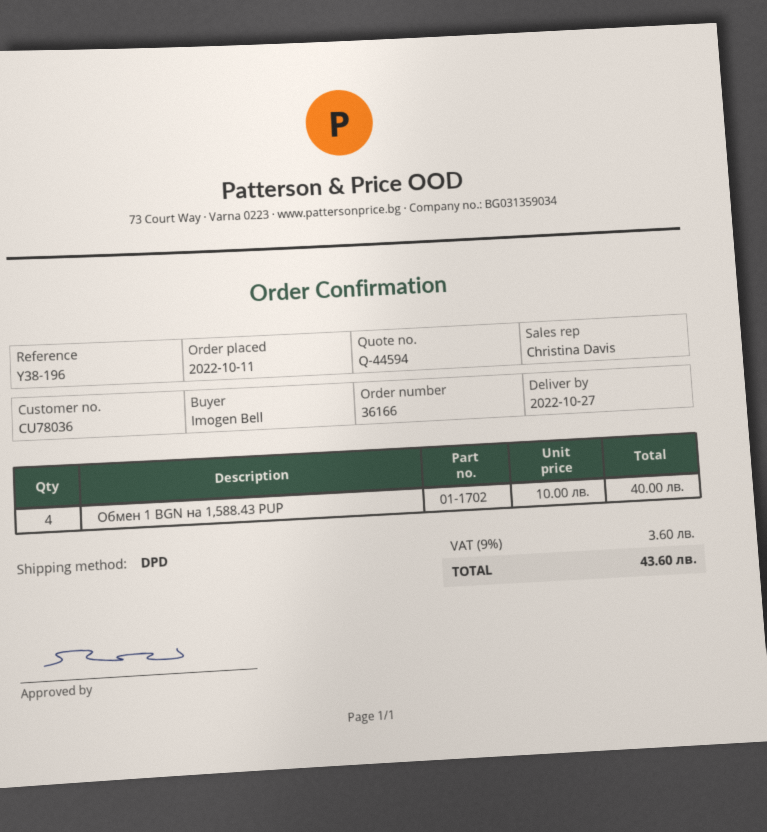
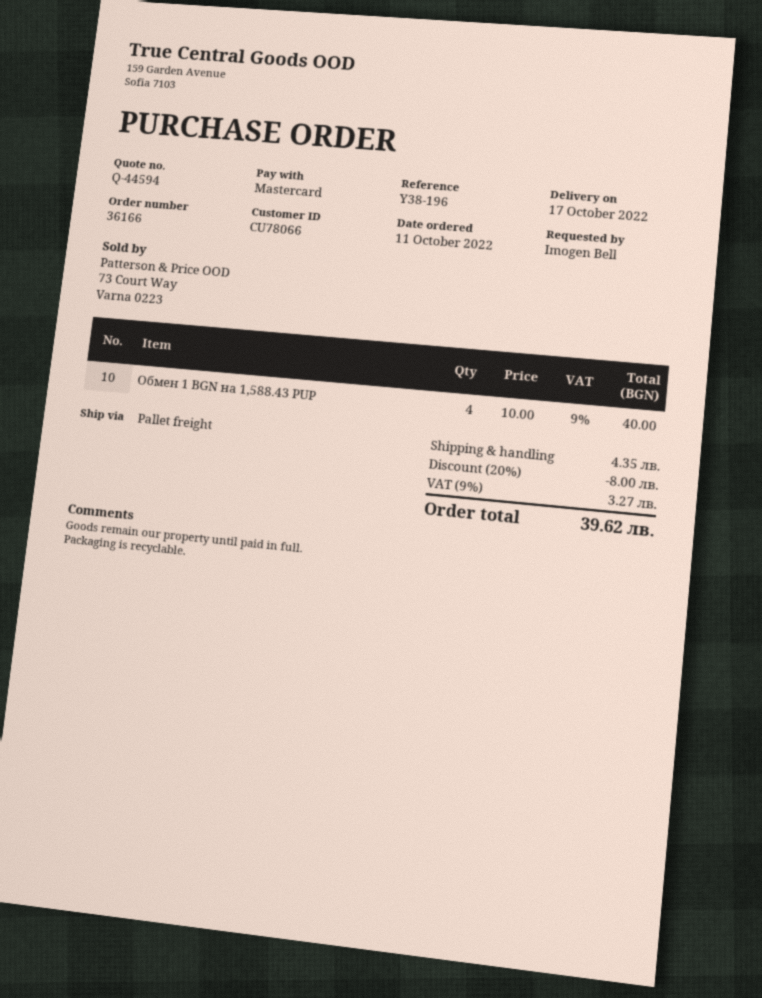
delivery date: 2022-10-27 -> 2022-10-17
customer number: CU78036 -> CU78066
shipping method: DPD -> pallet freight
discount: none -> 20% = 8.00
shipping: none -> 4.35
tax: 9% = 3.60 -> 9% = 3.27
total: 43.60 -> 39.62

